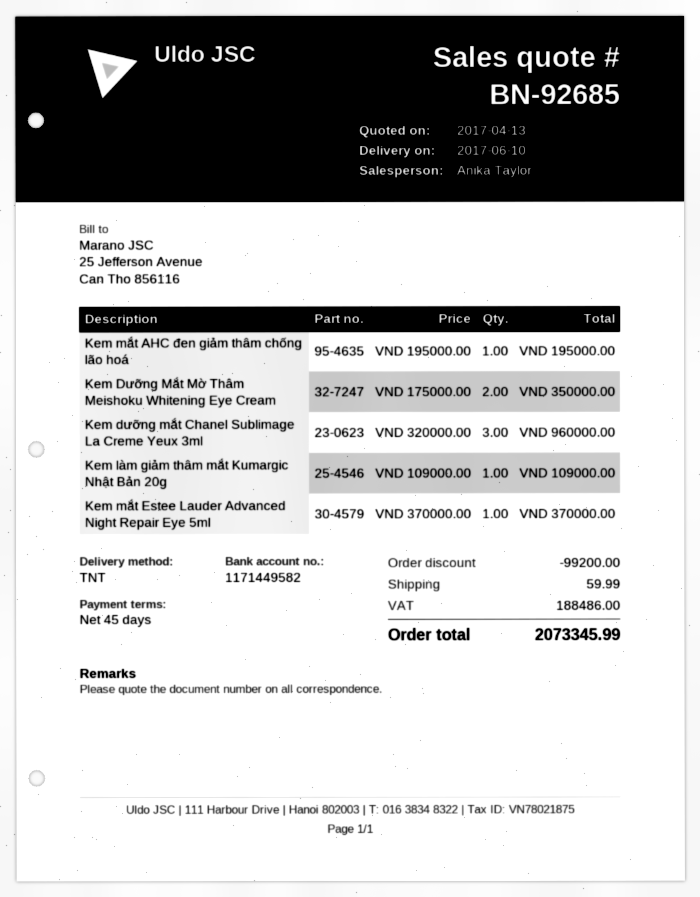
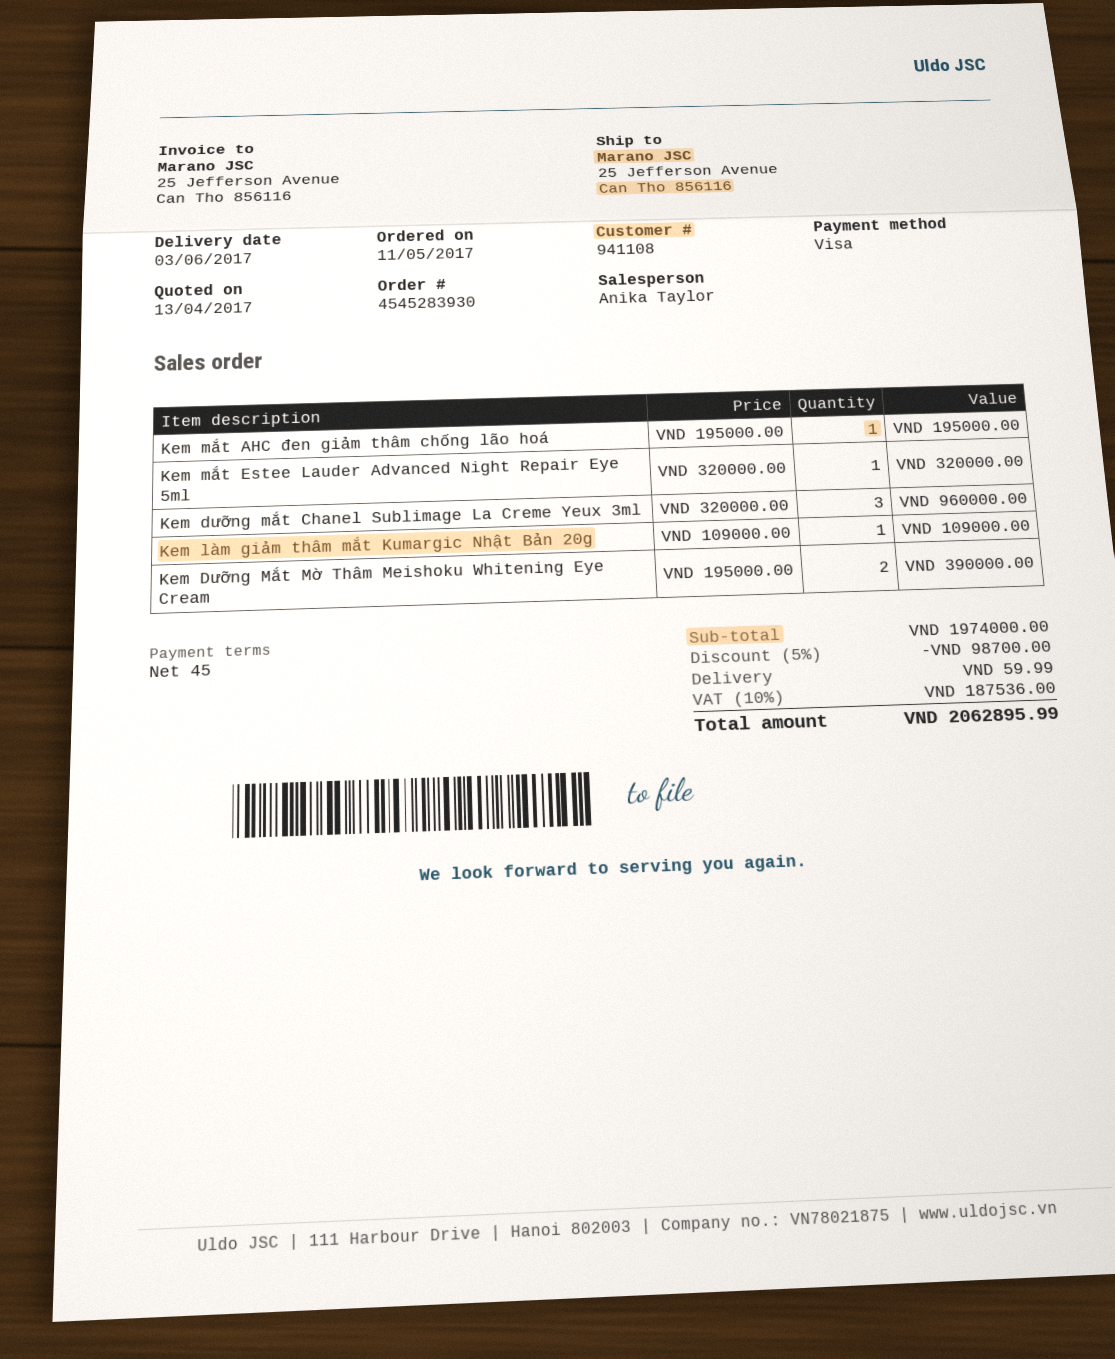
delivery date: 2017-06-10 -> 2017-06-03
Kem Dưỡng Mắt Mờ Thâm Meishoku Whitening Eye Cream: 2 x 175000.00 = 350000.00 -> 2 x 195000.00 = 390000.00
Kem mắt Estee Lauder Advanced Night Repair Eye 5ml: 1 x 370000.00 = 370000.00 -> 1 x 320000.00 = 320000.00
discount: 99200.00 -> 98700.00
tax: 188486.00 -> 187536.00
total: 2073345.99 -> 2062895.99

